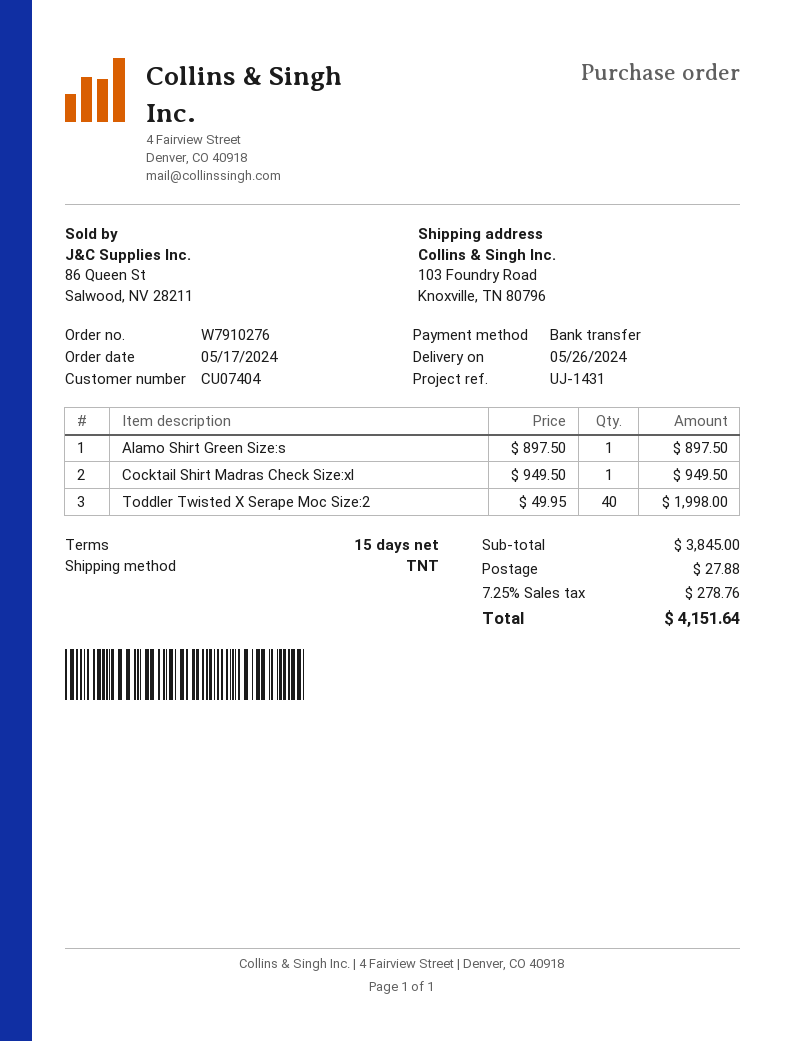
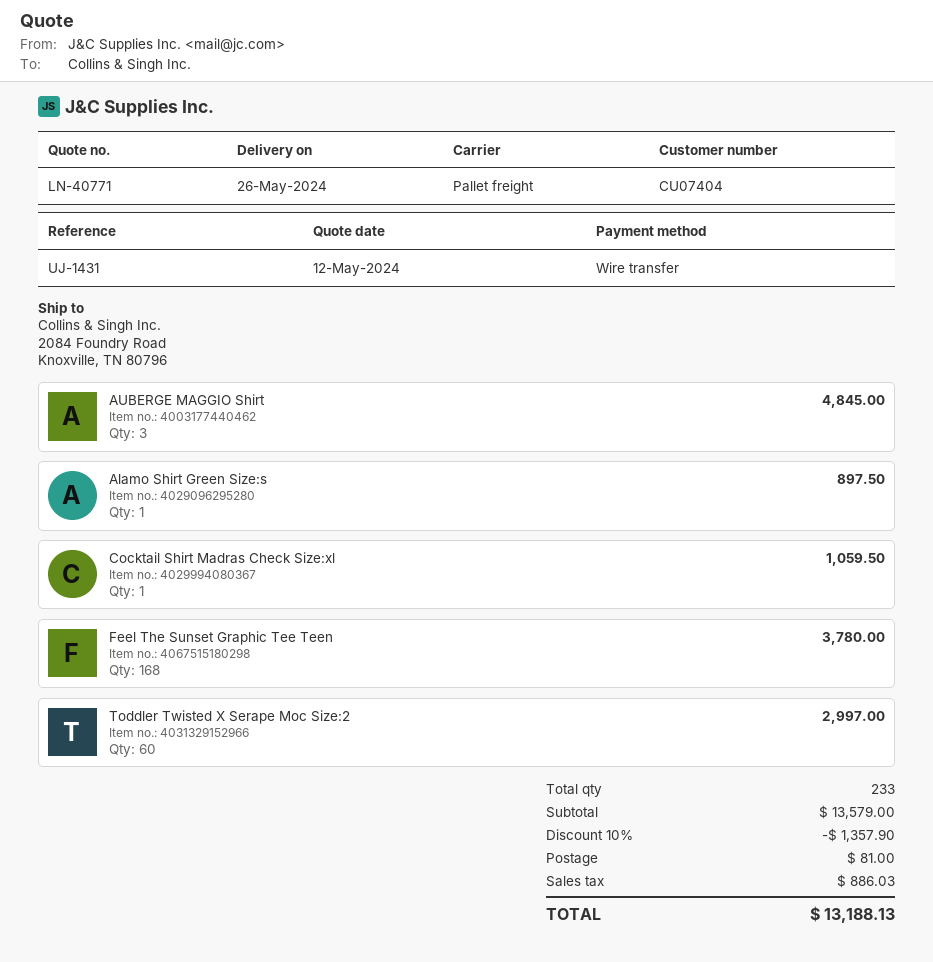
shipping method: TNT -> pallet freight
ship to: 103 Foundry Road, Knoxville, TN 80796 -> 2084 Foundry Road, Knoxville, TN 80796
Cocktail Shirt Madras Check Size:xl: 1 for 949.50 -> 1 for 1059.50
Toddler Twisted X Serape Moc Size:2: 40 for 1998.00 -> 60 for 2997.00
AUBERGE MAGGIO Shirt: none -> 3 for 4845.00
Feel The Sunset Graphic Tee Teen: none -> 168 for 3780.00
subtotal: 3845.00 -> 13579.00
discount: none -> 10% = 1357.90
shipping: 27.88 -> 81.00
tax: 278.76 -> 886.03
total: 4151.64 -> 13188.13

